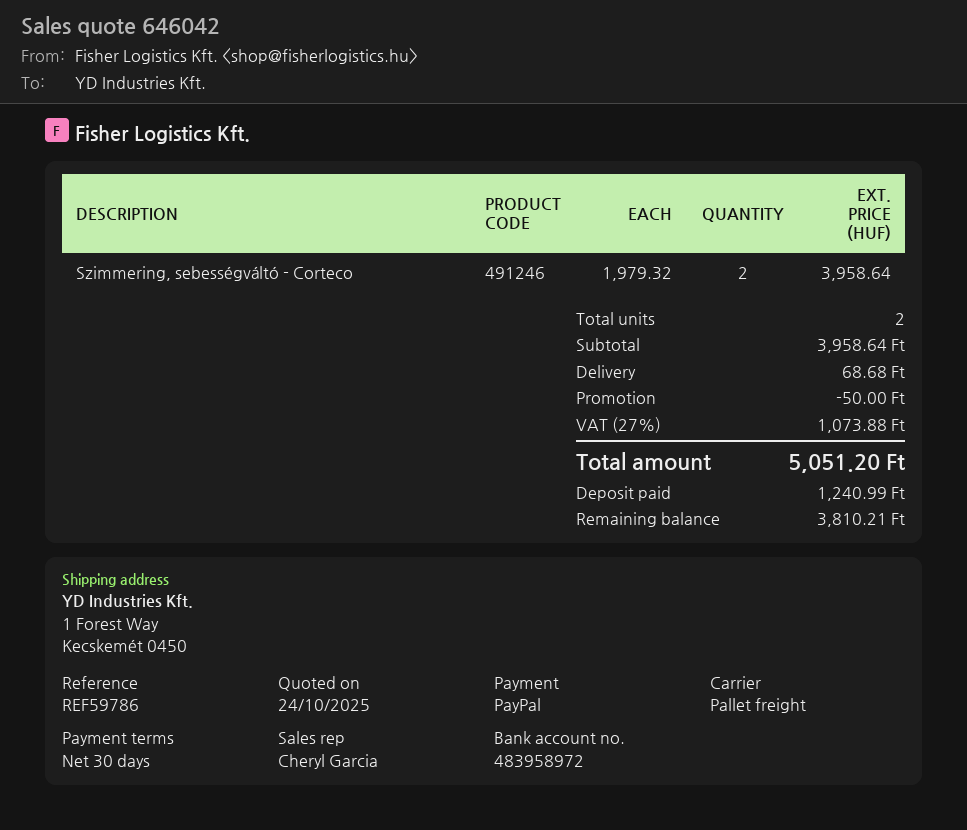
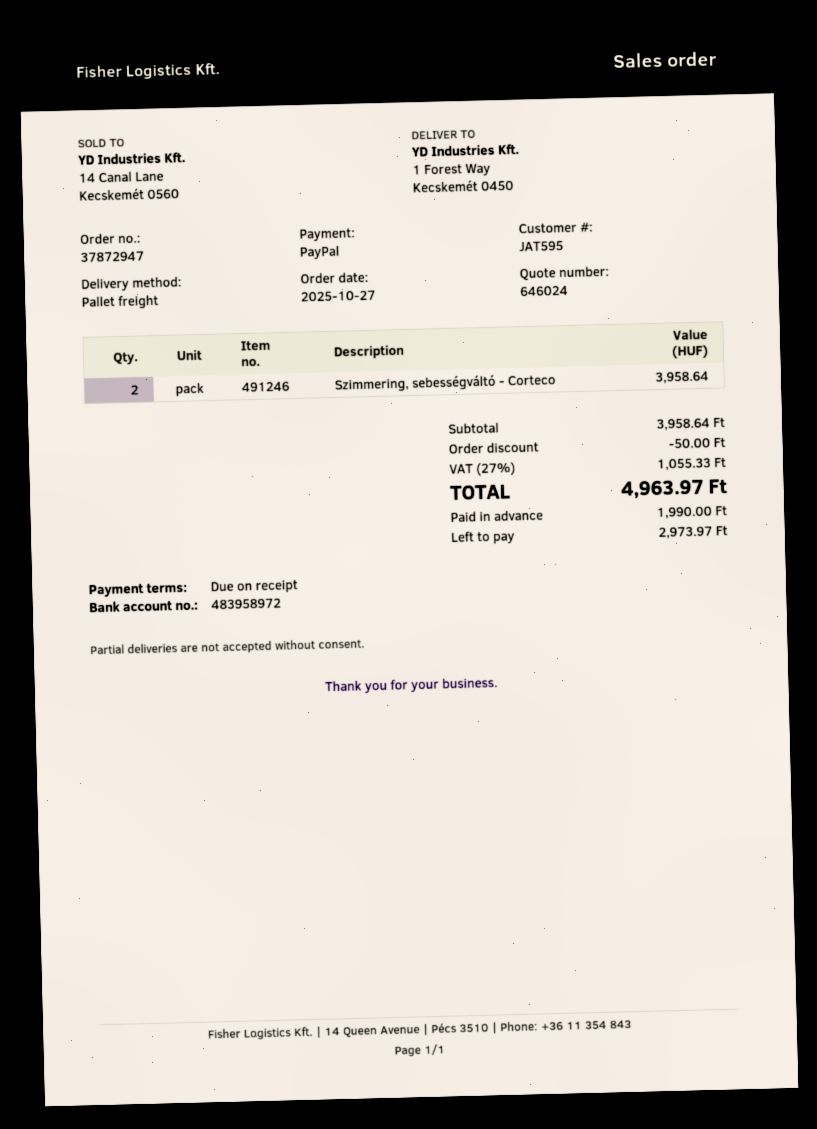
quote number: 646042 -> 646024
payment terms: 30 days -> on receipt
shipping: 68.68 -> none
tax: 27% = 1073.88 -> 27% = 1055.33
total: 5051.20 -> 4963.97
deposit: 1240.99 -> 1990.00
balance: 3810.21 -> 2973.97

